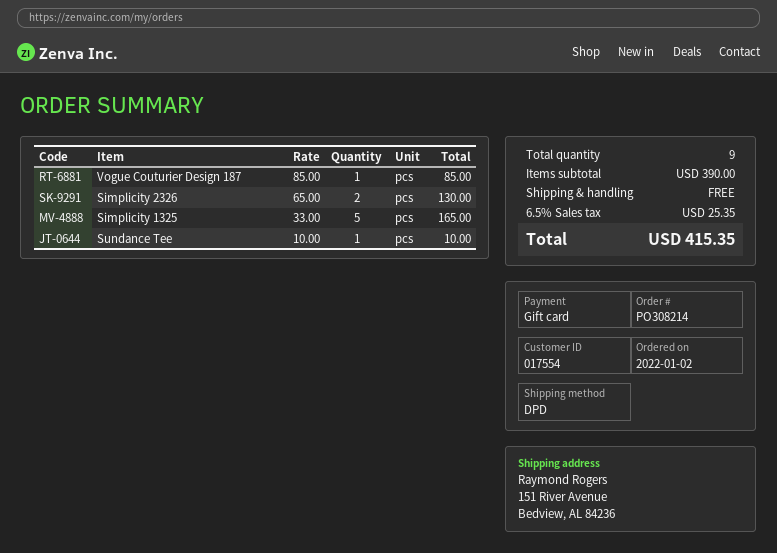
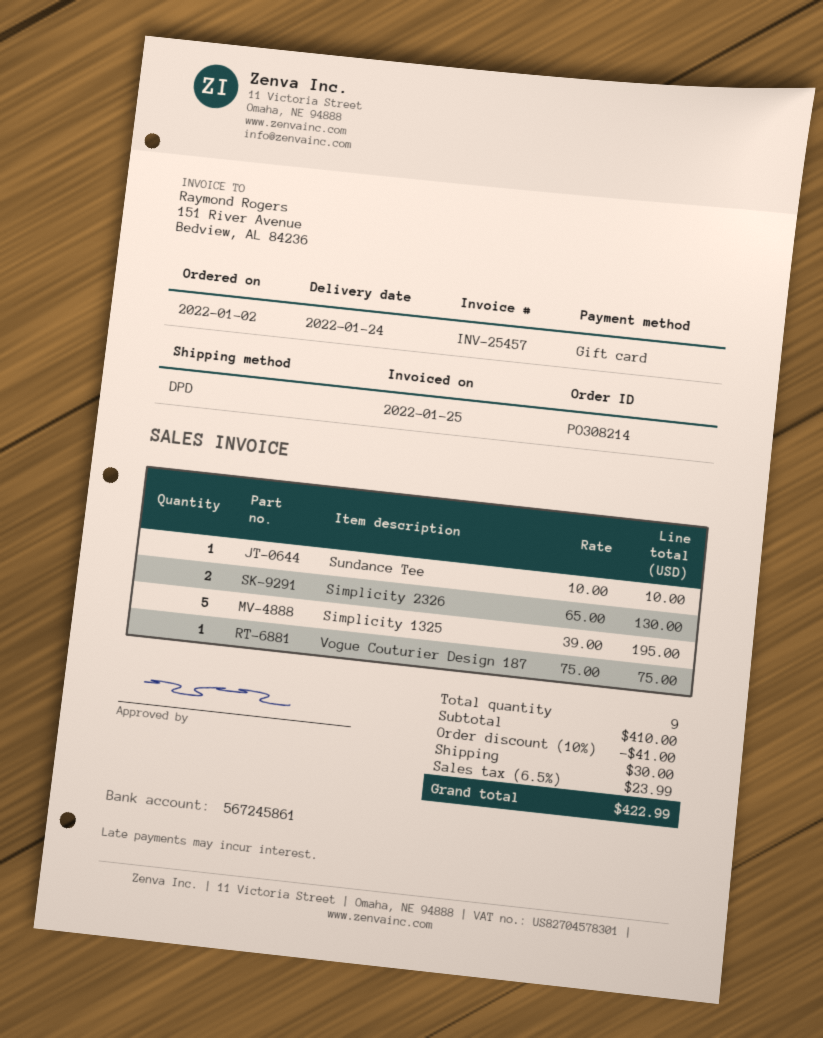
Vogue Couturier Design 187: 1 x 85.00 = 85.00 -> 1 x 75.00 = 75.00
Simplicity 1325: 5 x 33.00 = 165.00 -> 5 x 39.00 = 195.00
subtotal: 390.00 -> 410.00
discount: none -> 10% = 41.00
shipping: 0.00 -> 30.00
tax: 6.5% = 25.35 -> 6.5% = 23.99
total: 415.35 -> 422.99

